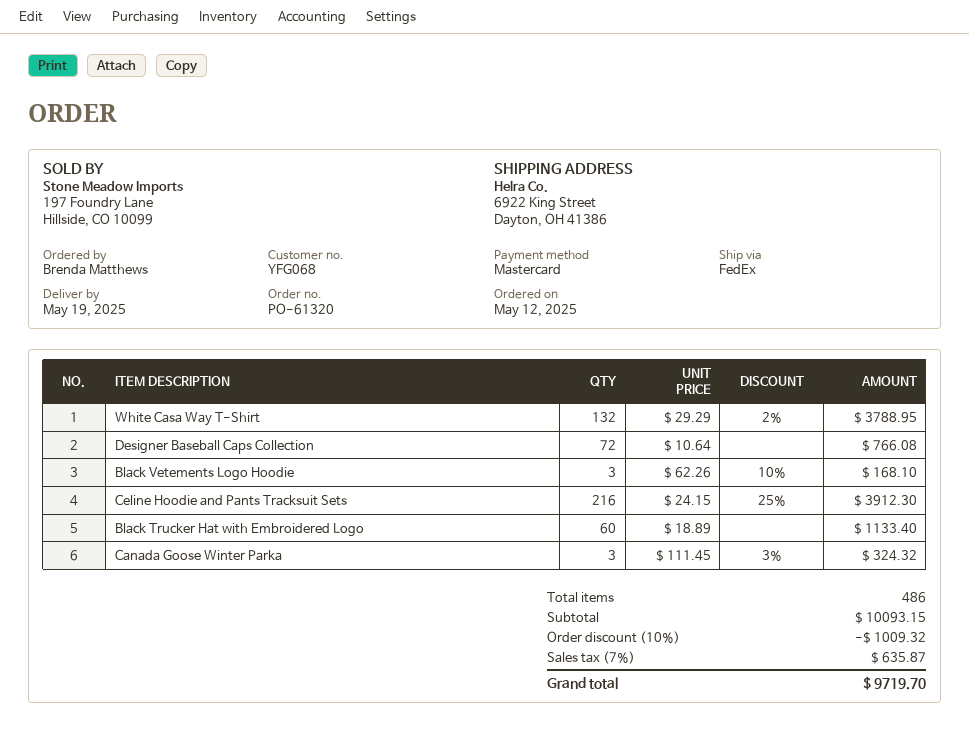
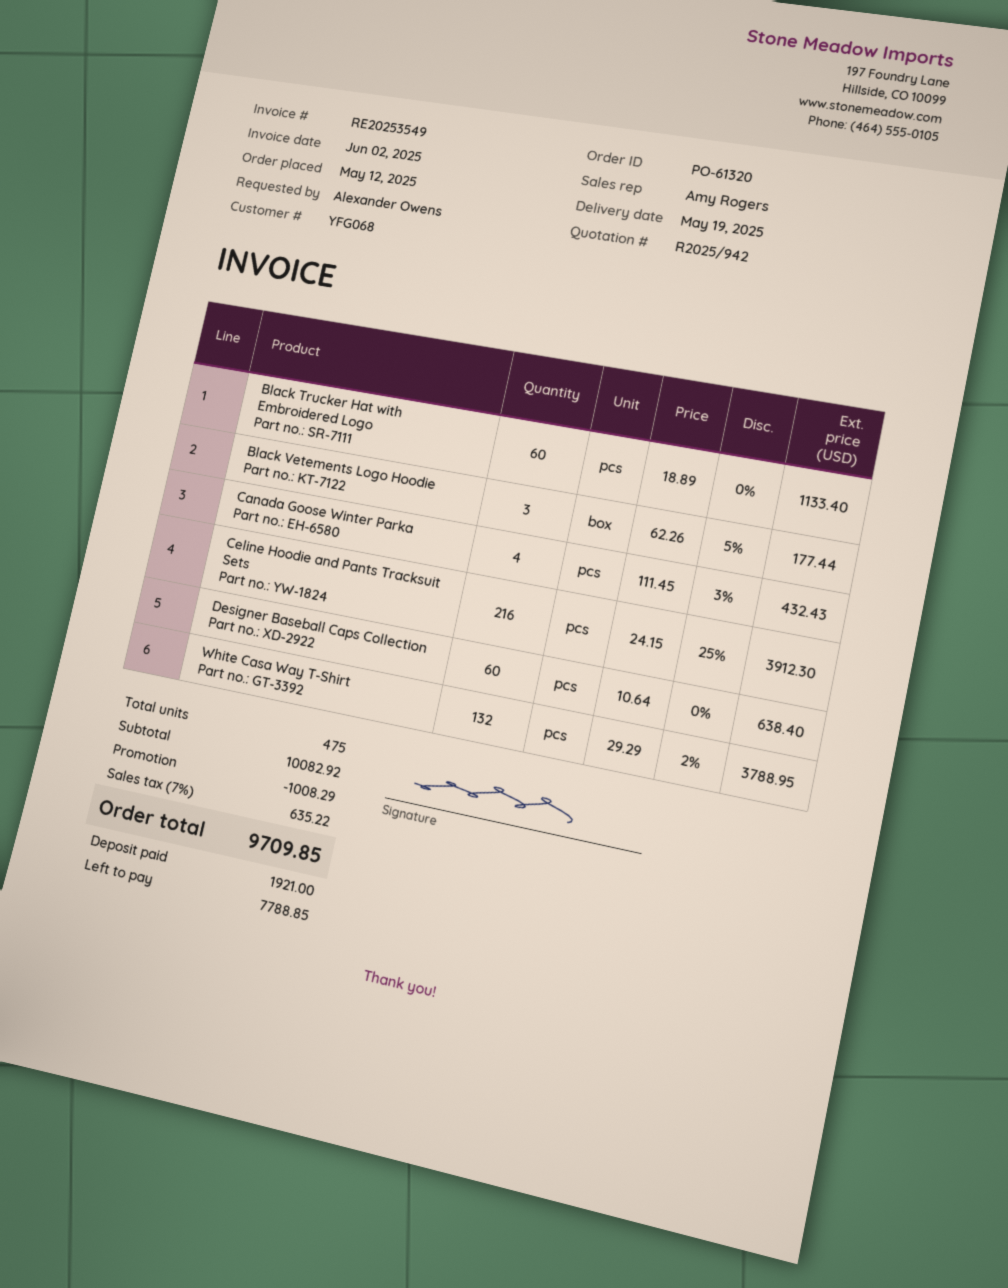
ordered by: Brenda Matthews -> Alexander Owens
Designer Baseball Caps Collection: 72 x 10.64 = 766.08 -> 60 x 10.64 = 638.40
Black Vetements Logo Hoodie: 3 x 62.26 - 10% = 168.10 -> 3 x 62.26 - 5% = 177.44
Canada Goose Winter Parka: 3 x 111.45 - 3% = 324.32 -> 4 x 111.45 - 3% = 432.43
total quantity: 486 -> 475
subtotal: 10093.15 -> 10082.92
discount: 1009.32 -> 1008.29
tax: 7% = 635.87 -> 7% = 635.22
total: 9719.70 -> 9709.85

